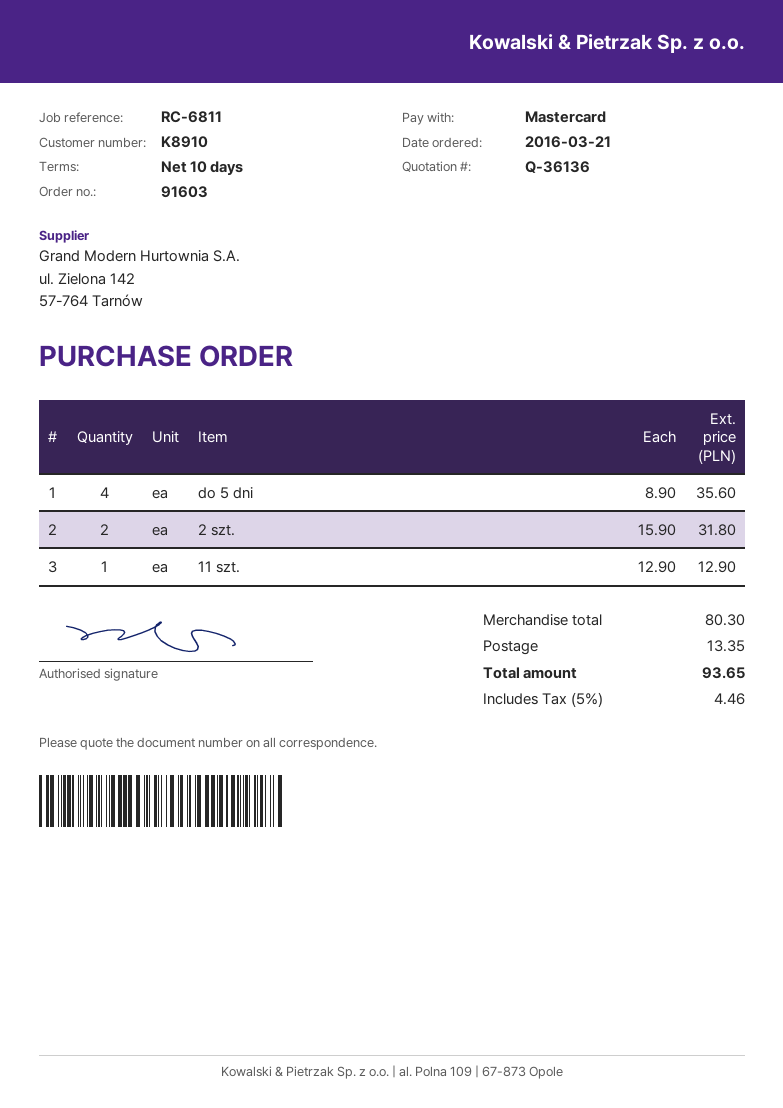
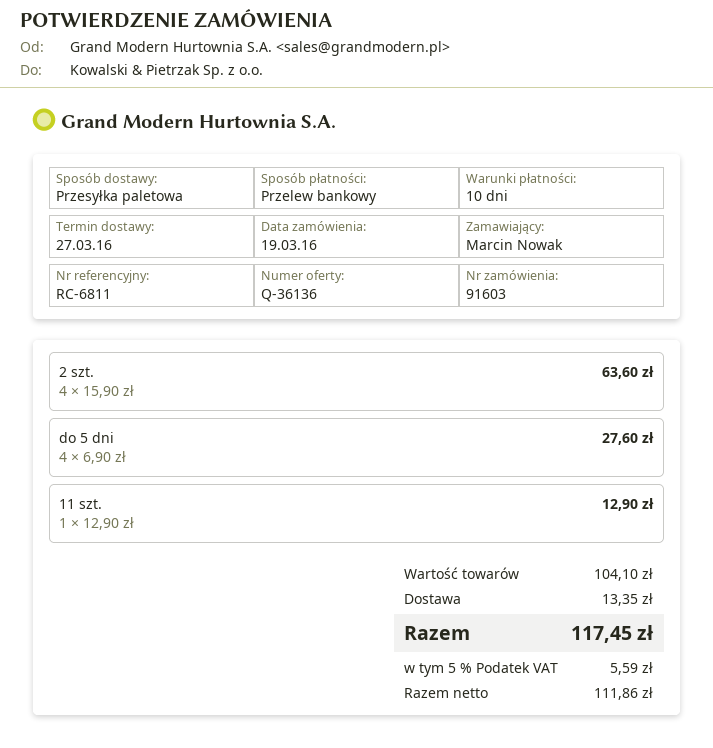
order date: 2016-03-21 -> 2016-03-19
payment method: Mastercard -> bank transfer
do 5 dni: 4 x 8.90 = 35.60 -> 4 x 6.90 = 27.60
2 szt.: 2 x 15.90 = 31.80 -> 4 x 15.90 = 63.60
subtotal: 80.30 -> 104.10
tax: 5% = 4.46 -> 5% = 5.59
total: 93.65 -> 117.45

